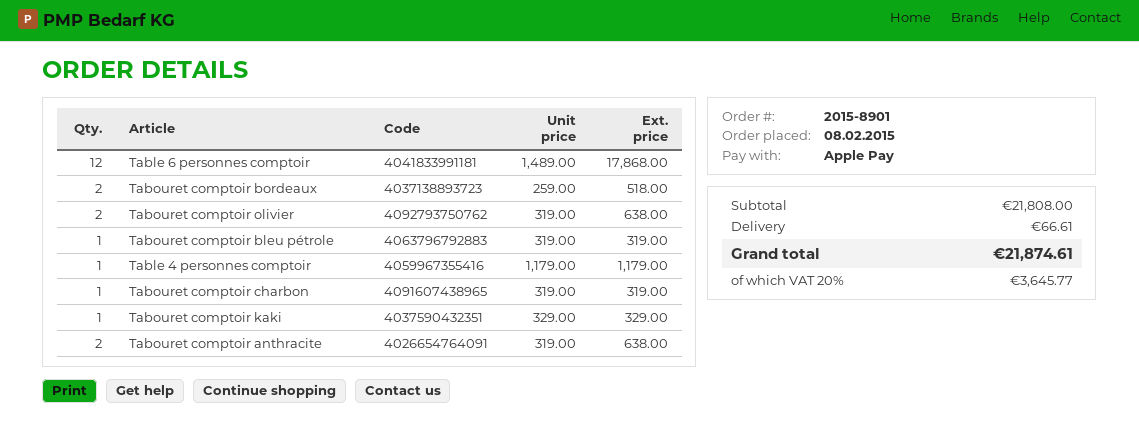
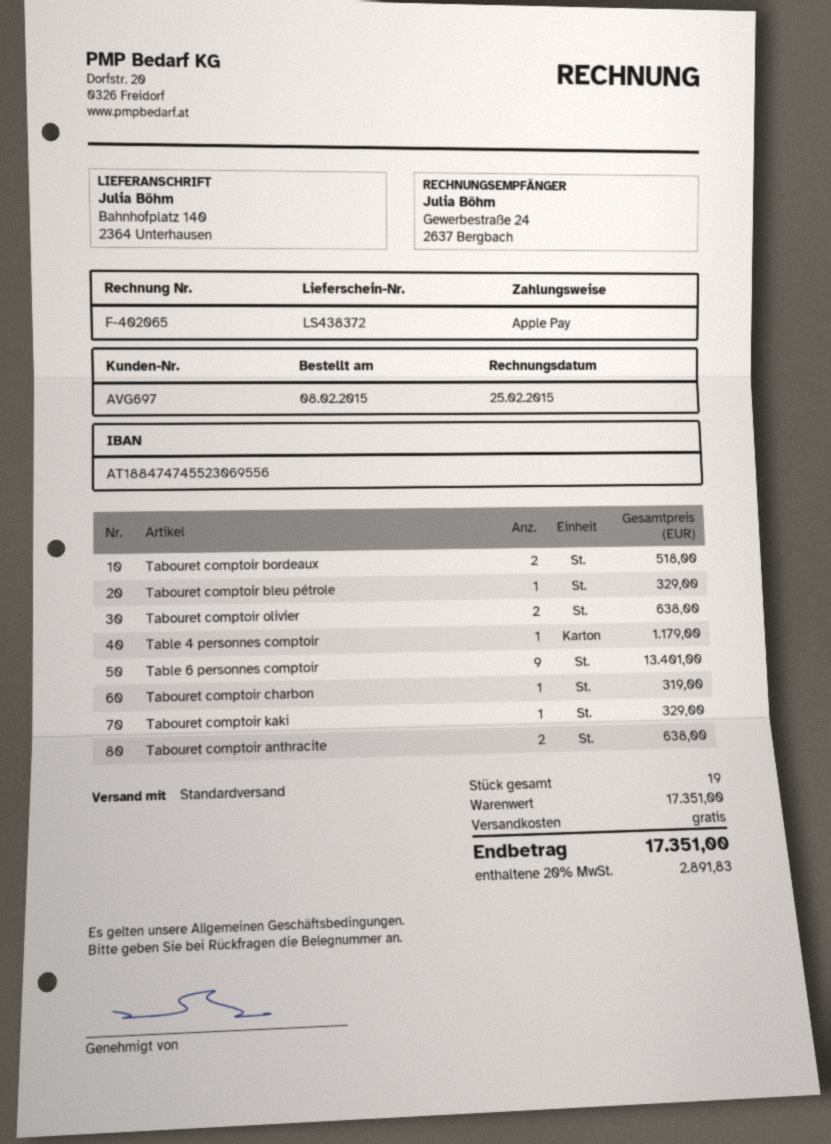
Table 6 personnes comptoir: 12 for 17868.00 -> 9 for 13401.00
Tabouret comptoir bleu pétrole: 1 for 319.00 -> 1 for 329.00
subtotal: 21808.00 -> 17351.00
shipping: 66.61 -> 0.00
tax: 20% = 3645.77 -> 20% = 2891.83
total: 21874.61 -> 17351.00

